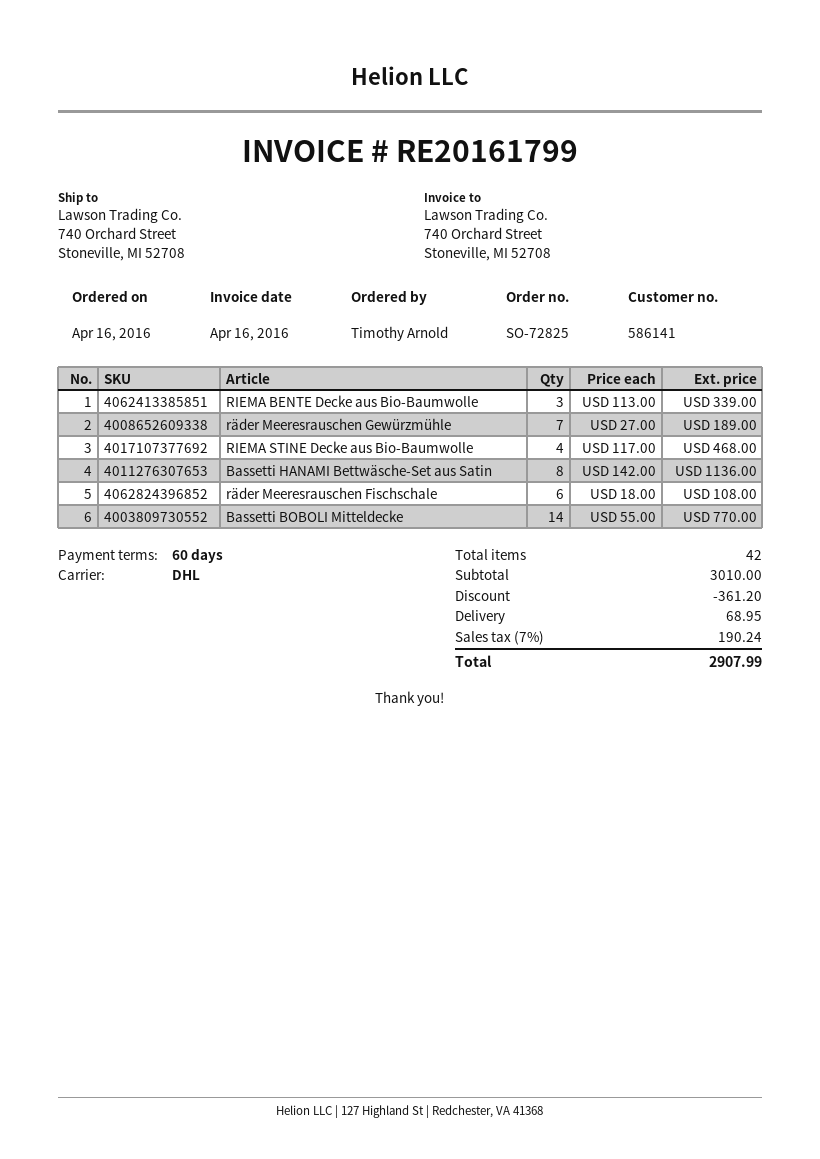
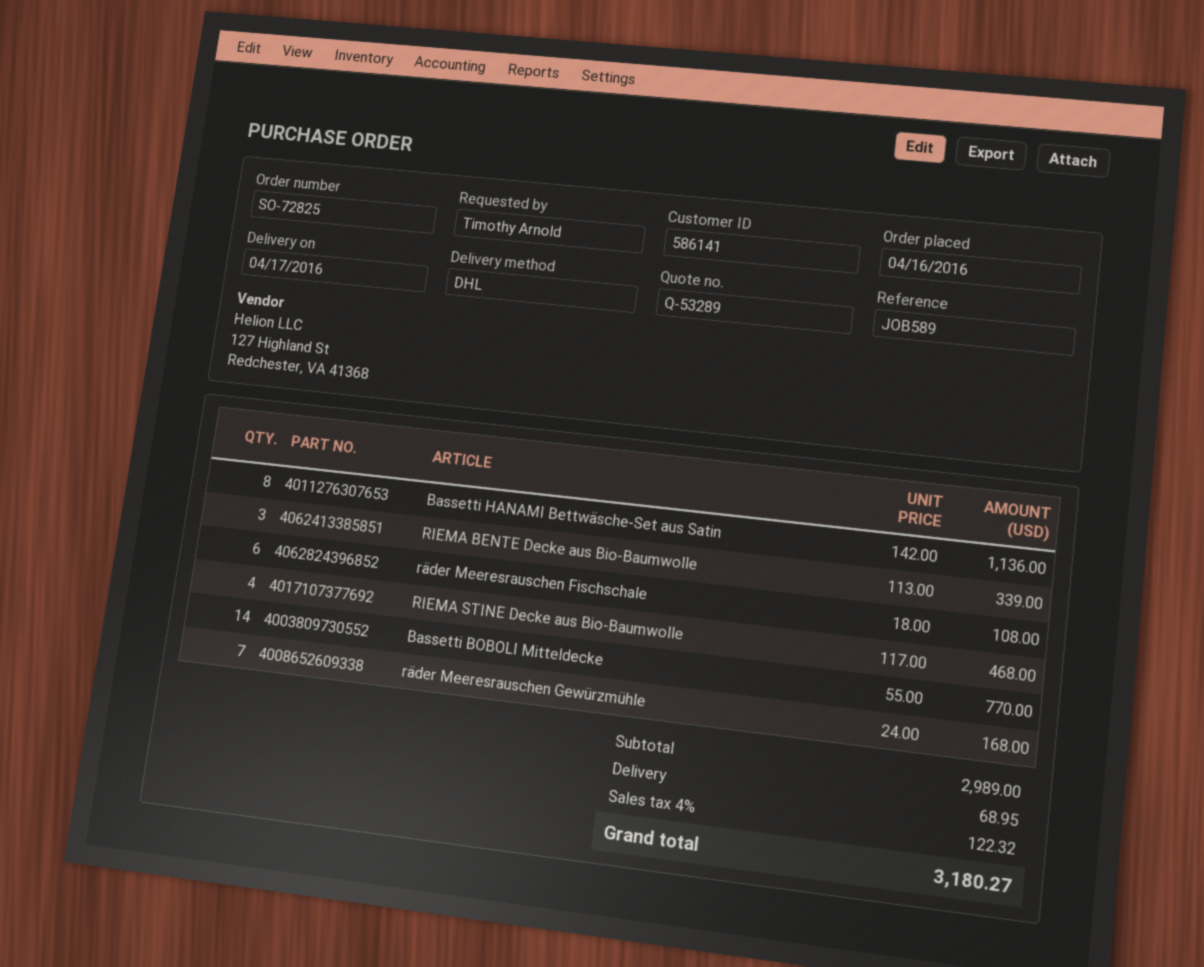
räder Meeresrauschen Gewürzmühle: 7 x 27.00 = 189.00 -> 7 x 24.00 = 168.00
subtotal: 3010.00 -> 2989.00
discount: 361.20 -> none
tax: 7% = 190.24 -> 4% = 122.32
total: 2907.99 -> 3180.27

